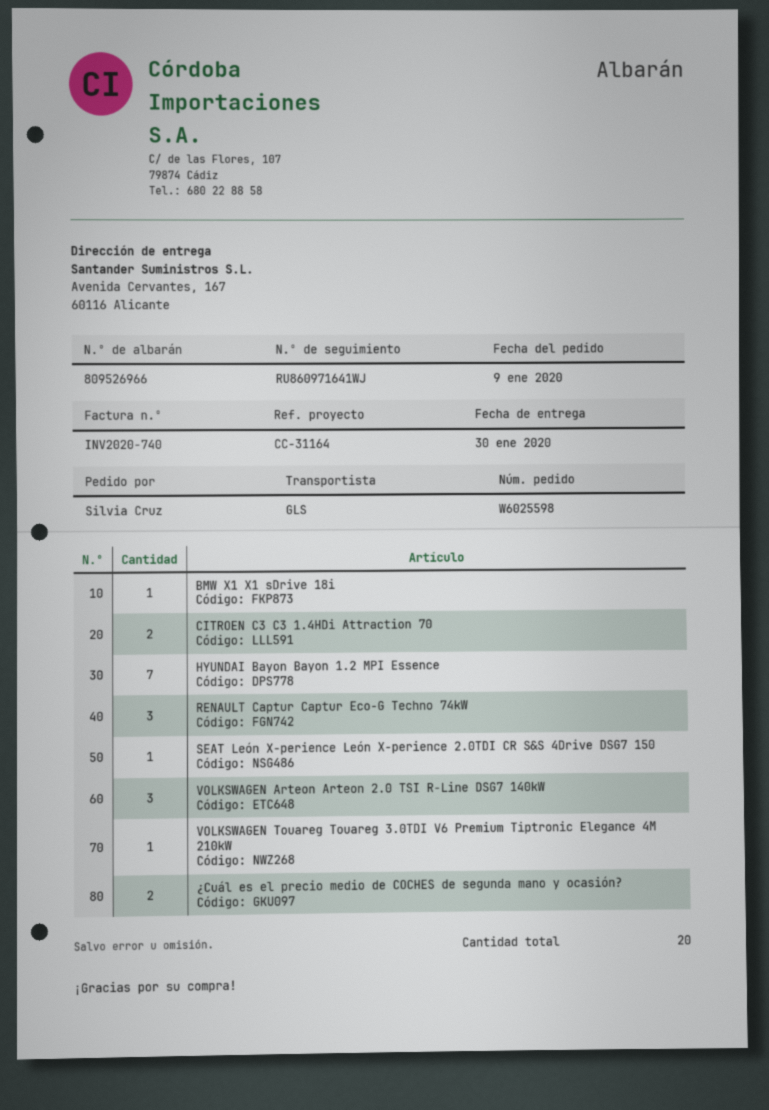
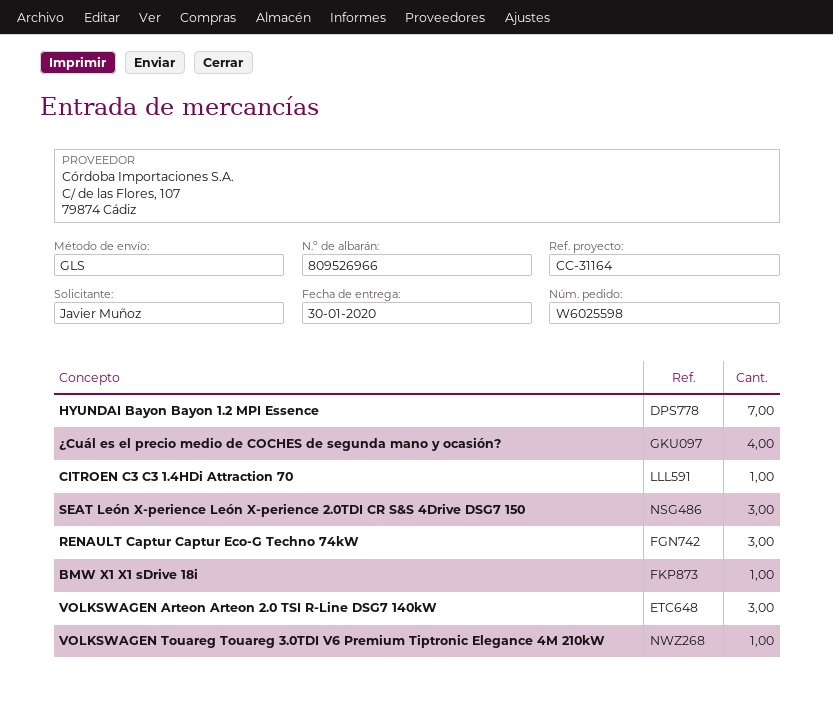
ordered by: Silvia Cruz -> Javier Muñoz
CITROEN C3 C3 1.4HDi Attraction 70: 2 -> 1
SEAT León X-perience León X-perience 2.0TDI CR S&S 4Drive DSG7 150: 1 -> 3
¿Cuál es el precio medio de COCHES de segunda mano y ocasión?: 2 -> 4

